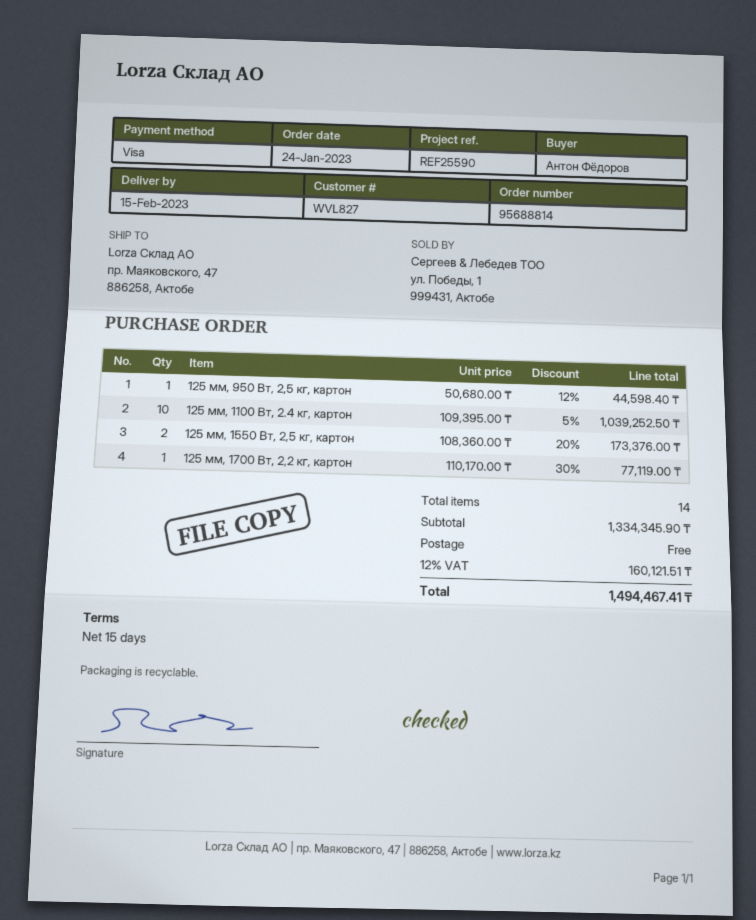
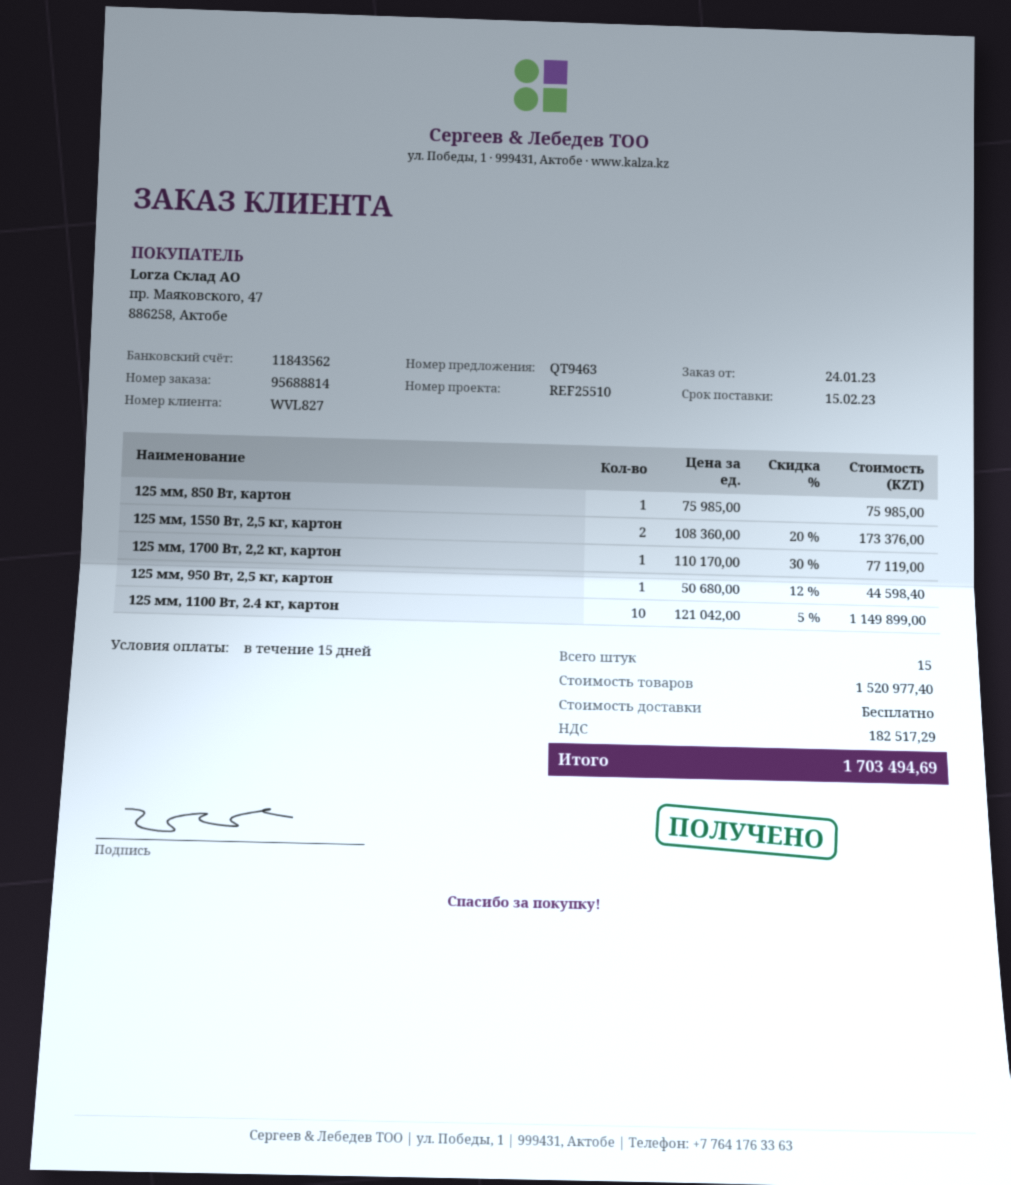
reference: REF25590 -> REF25510
125 мм, 1100 Вт, 2.4 кг, картон: 10 x 109395.00 - 5% = 1039252.50 -> 10 x 121042.00 - 5% = 1149899.00
125 мм, 850 Вт, картон: none -> 1 x 75985.00 = 75985.00
total quantity: 14 -> 15
subtotal: 1334345.90 -> 1520977.40
tax: 160121.51 -> 182517.29
total: 1494467.41 -> 1703494.69

